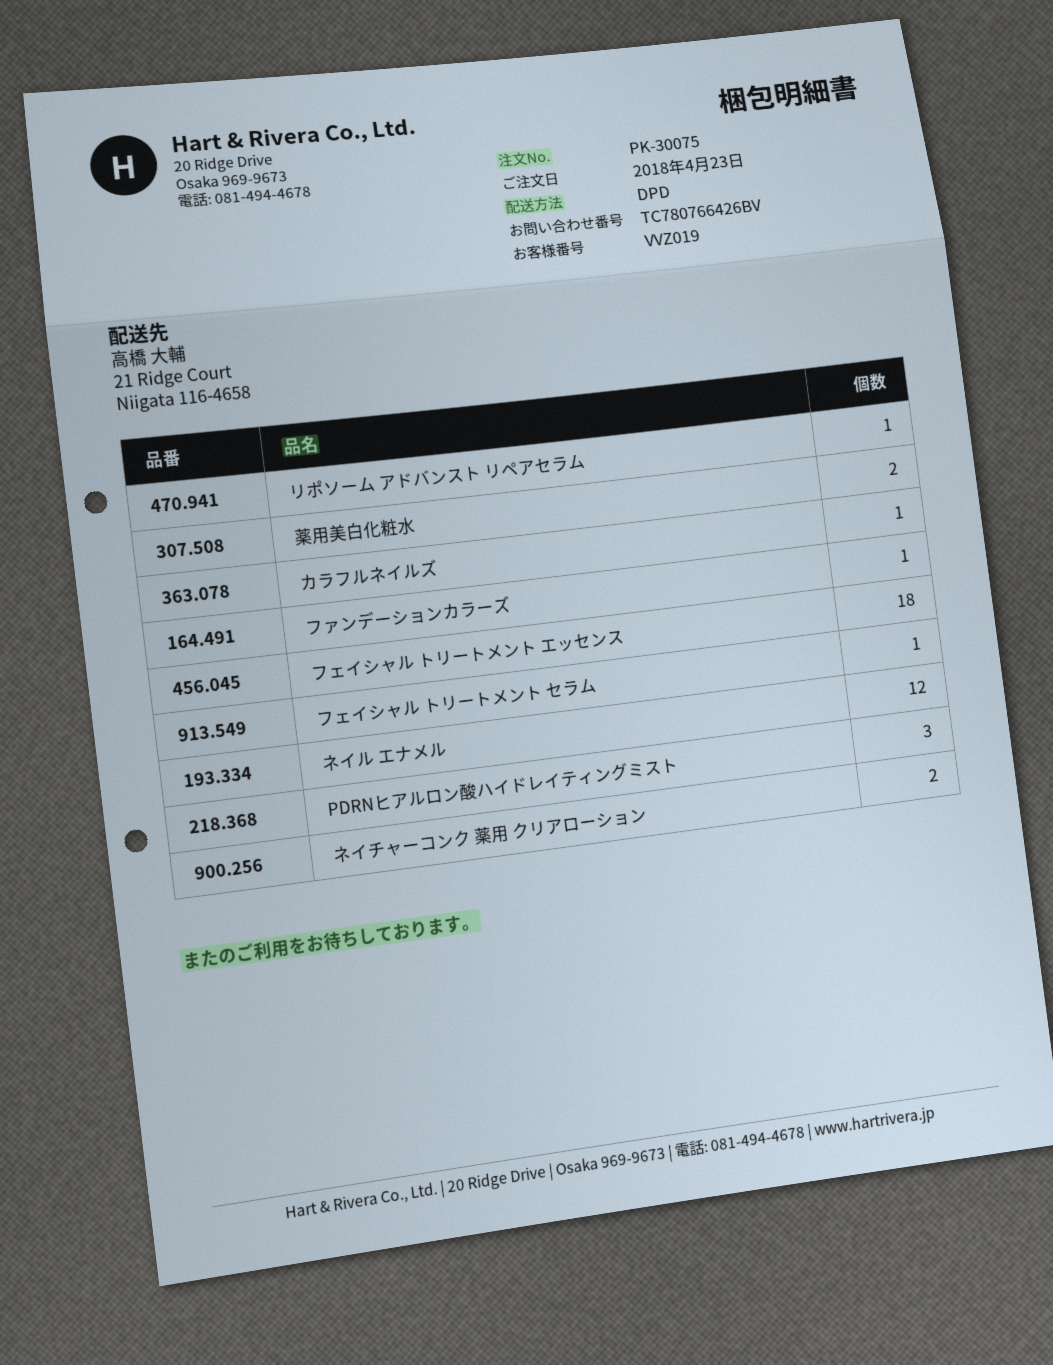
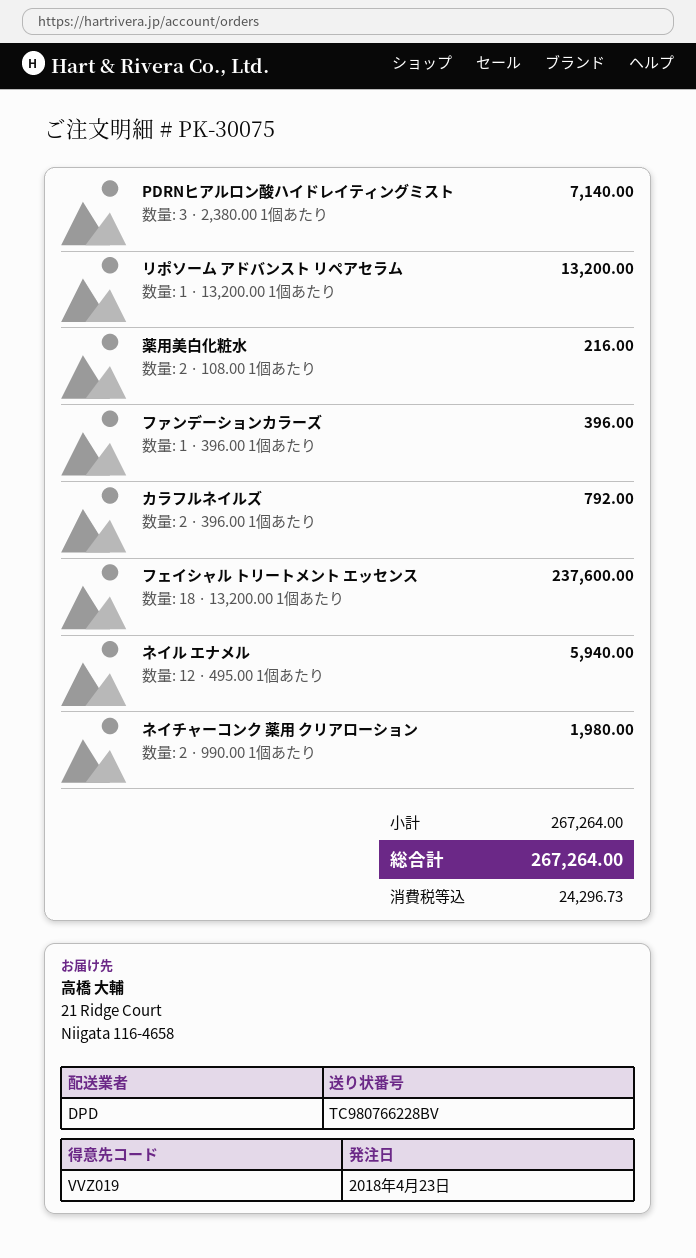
tracking number: TC780766426BV -> TC980766228BV
カラフルネイルズ: 1 -> 2
フェイシャル トリートメント セラム: 1 -> none

